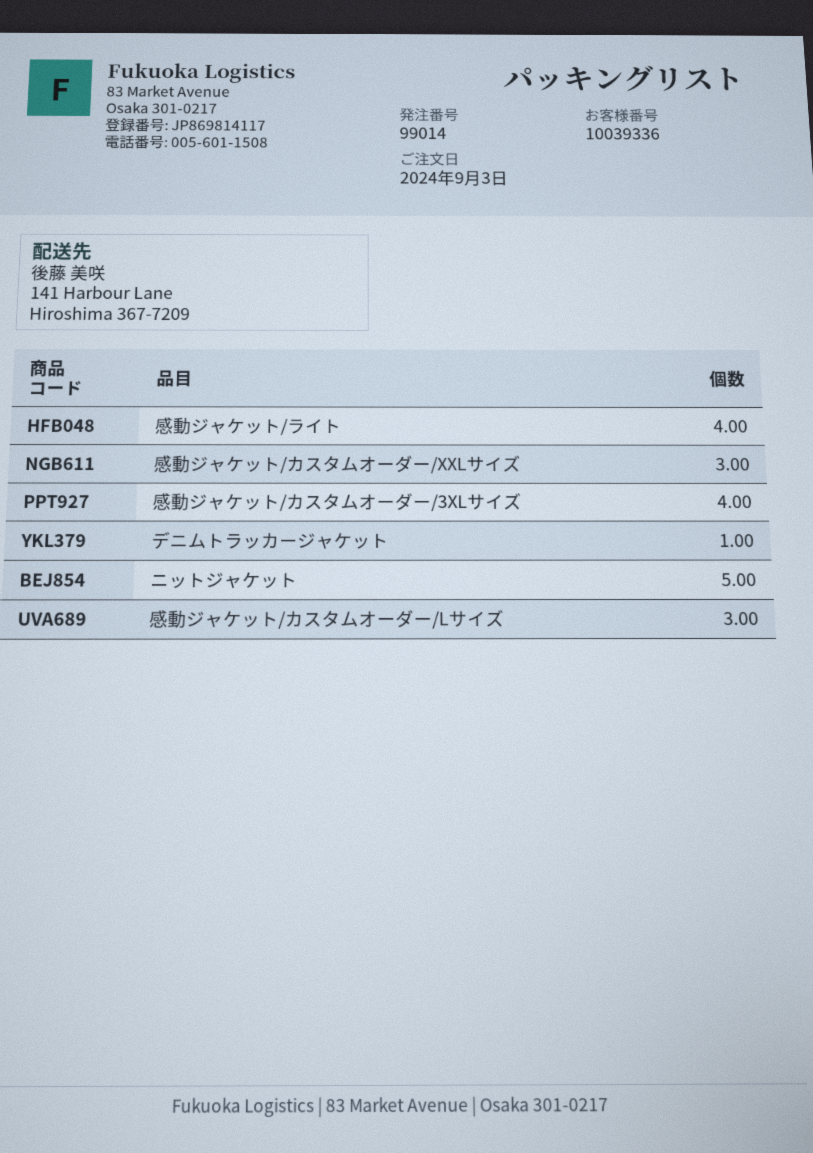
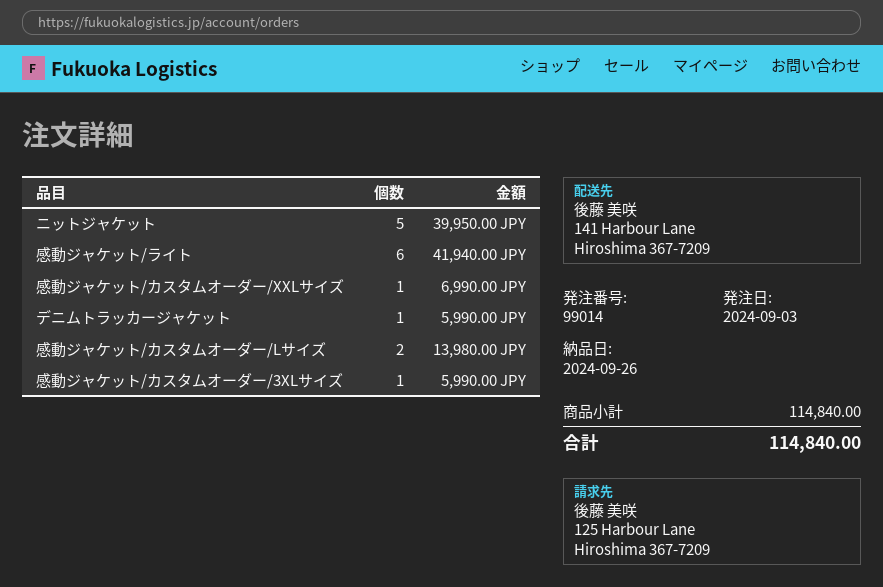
感動ジャケット/ライト: 4 -> 6
感動ジャケット/カスタムオーダー/XXLサイズ: 3 -> 1
感動ジャケット/カスタムオーダー/3XLサイズ: 4 -> 1
感動ジャケット/カスタムオーダー/Lサイズ: 3 -> 2

